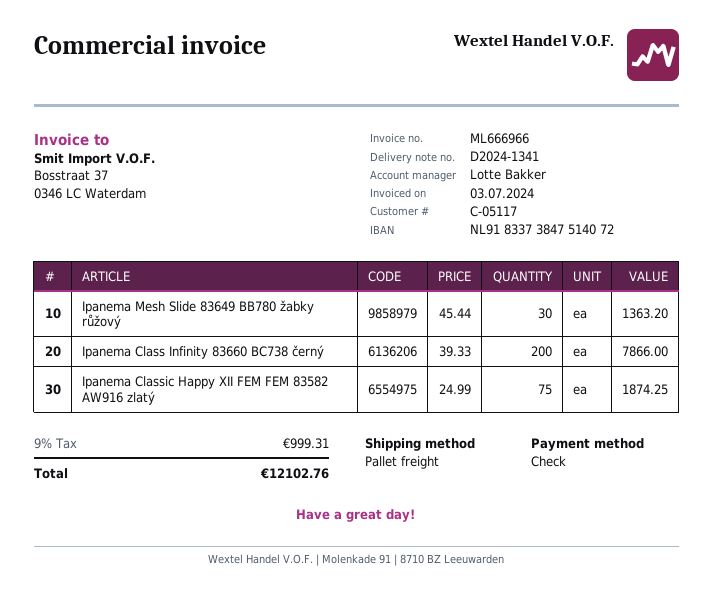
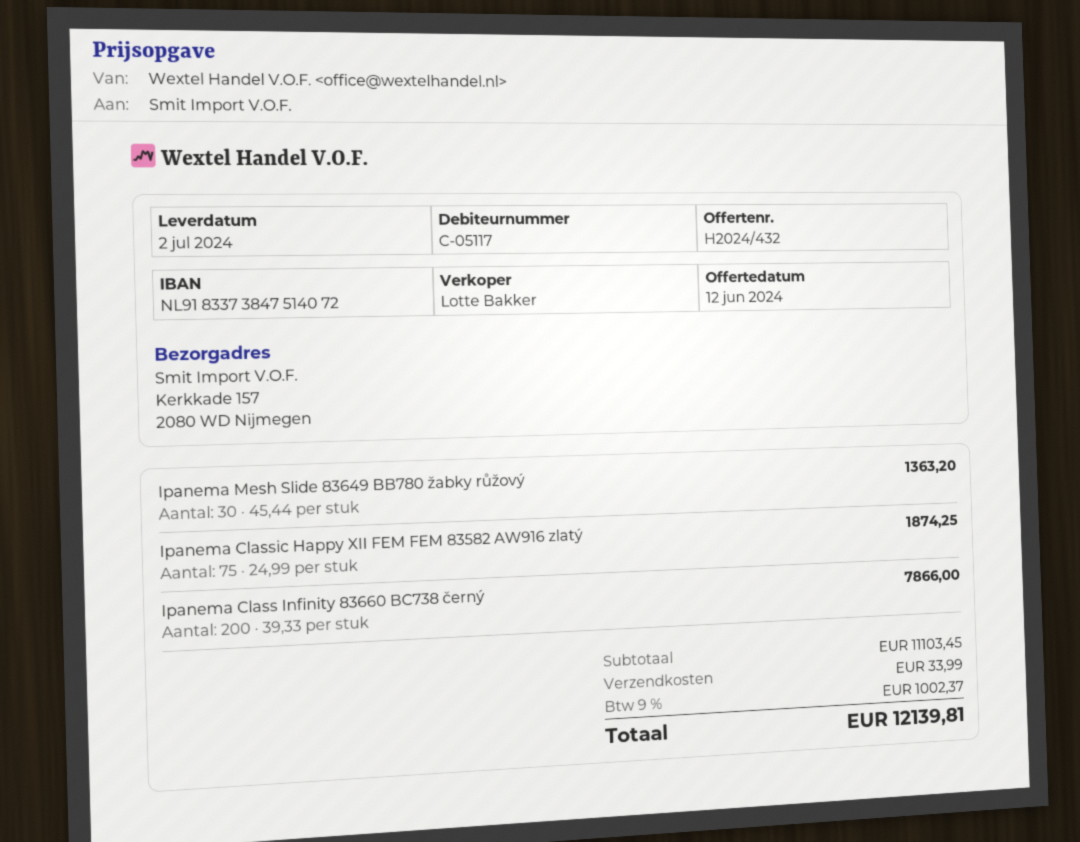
shipping: none -> 33.99
tax: 9% = 999.31 -> 9% = 1002.37
total: 12102.76 -> 12139.81

